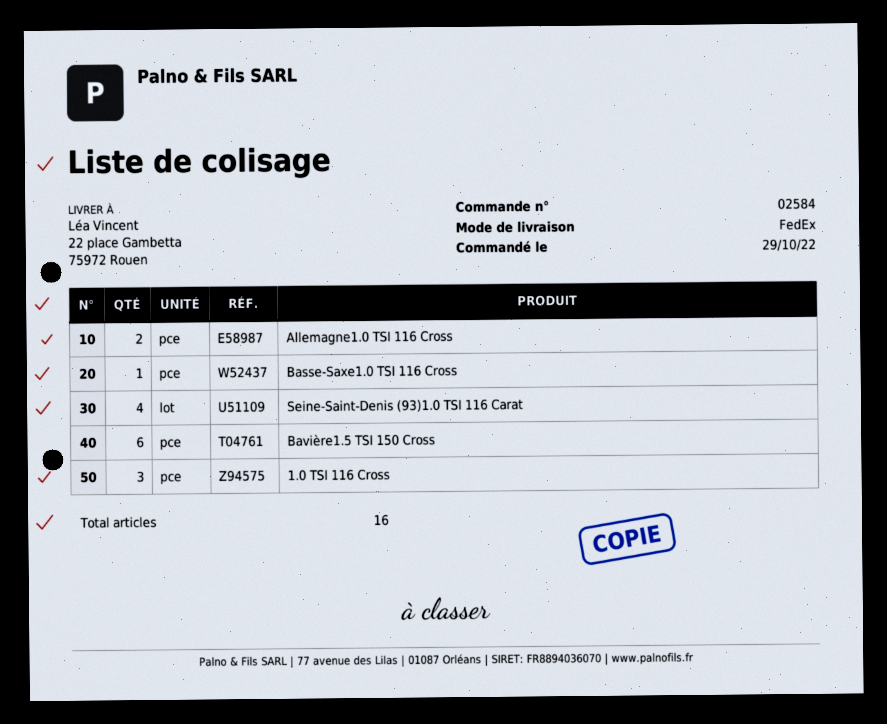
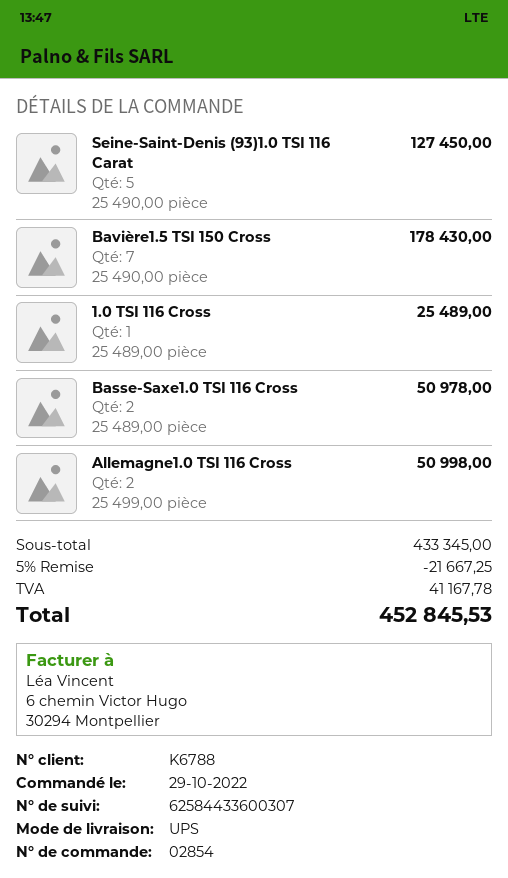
order number: 02584 -> 02854
shipping method: FedEx -> UPS
Basse-Saxe1.0 TSI 116 Cross: 1 -> 2
Seine-Saint-Denis (93)1.0 TSI 116 Carat: 4 -> 5
Bavière1.5 TSI 150 Cross: 6 -> 7
1.0 TSI 116 Cross: 3 -> 1

